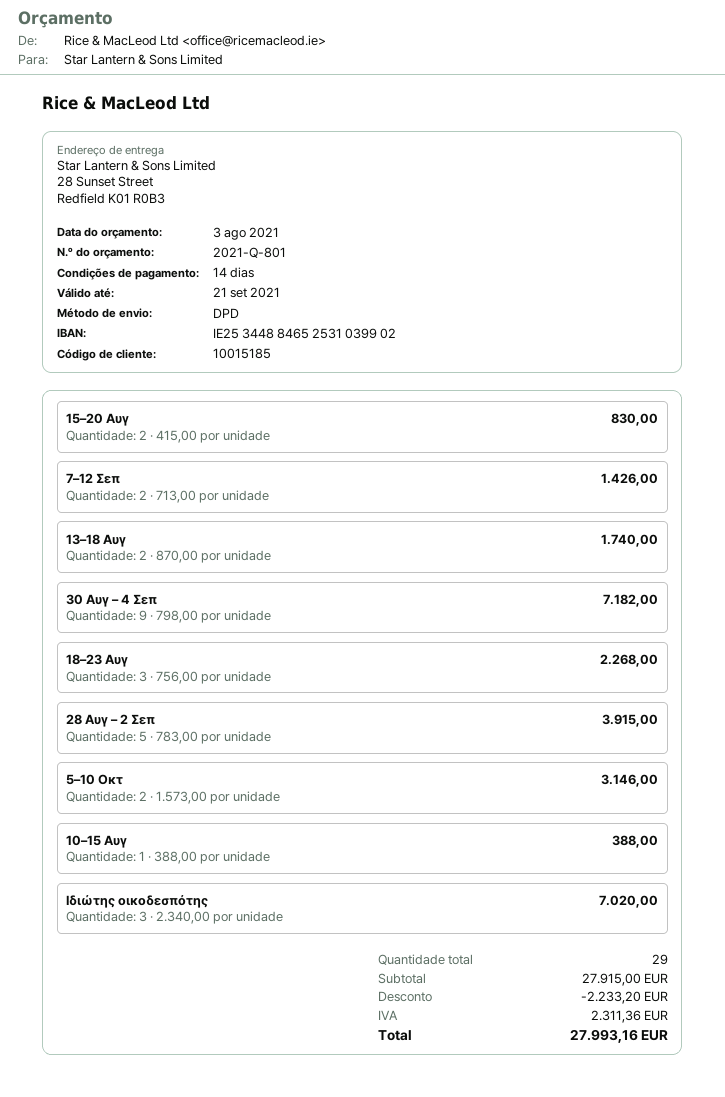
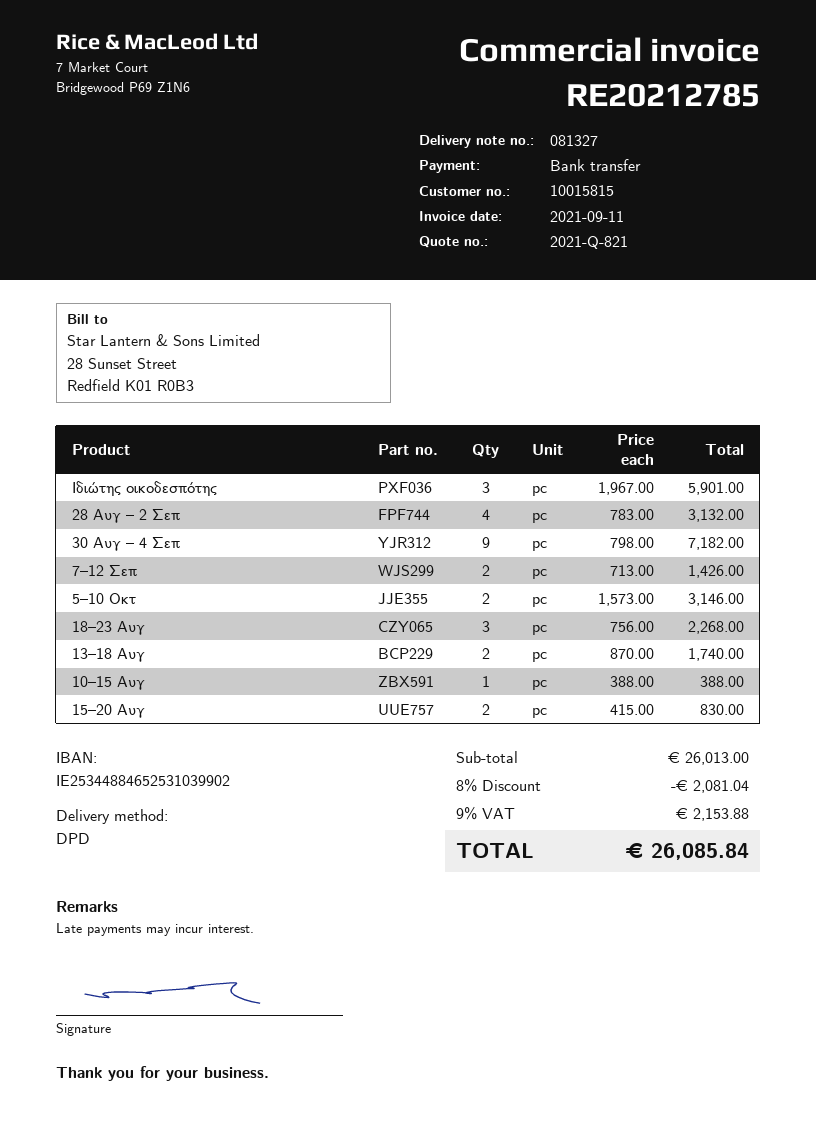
quote number: 2021-Q-801 -> 2021-Q-821
customer number: 10015185 -> 10015815
28 Αυγ – 2 Σεπ: 5 x 783.00 = 3915.00 -> 4 x 783.00 = 3132.00
Ιδιώτης οικοδεσπότης: 3 x 2340.00 = 7020.00 -> 3 x 1967.00 = 5901.00
subtotal: 27915.00 -> 26013.00
discount: 2233.20 -> 2081.04
tax: 2311.36 -> 2153.88
total: 27993.16 -> 26085.84

